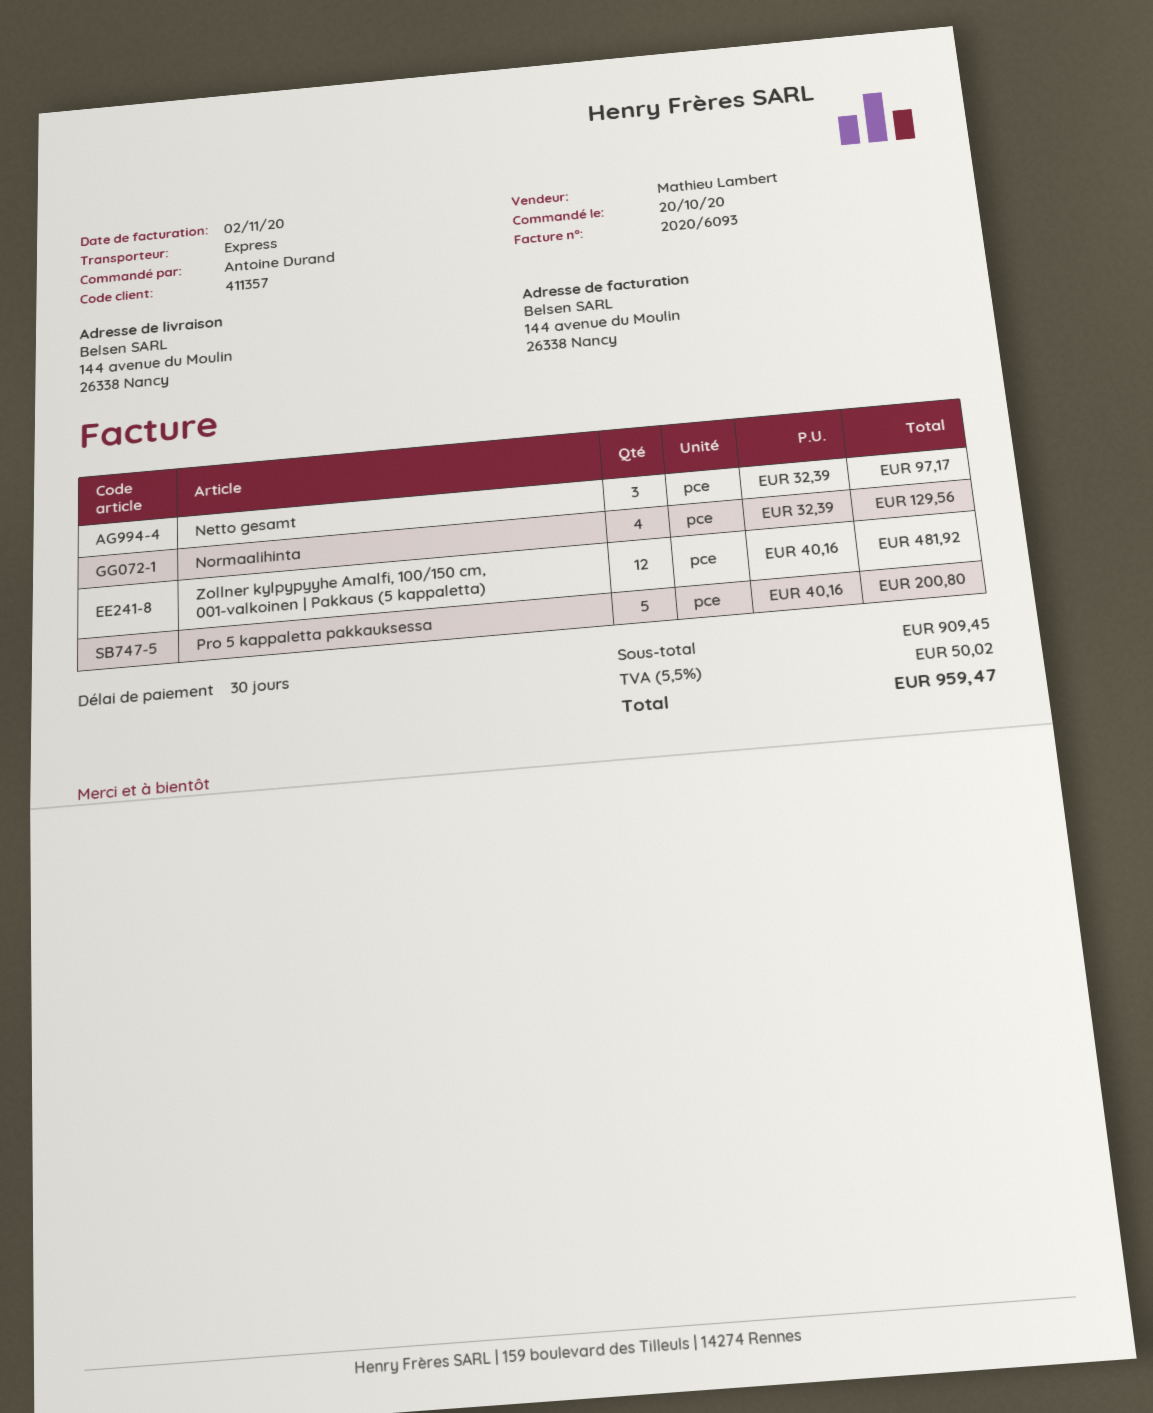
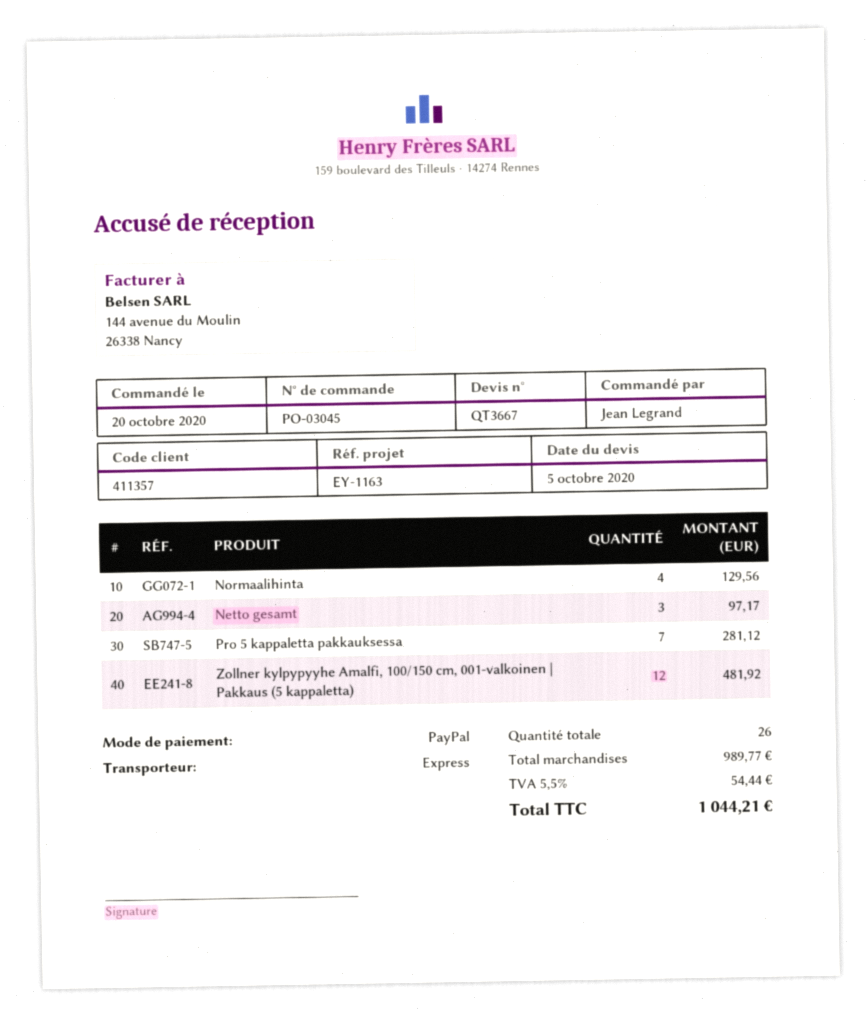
ordered by: Antoine Durand -> Jean Legrand
Pro 5 kappaletta pakkauksessa: 5 for 200.80 -> 7 for 281.12
subtotal: 909.45 -> 989.77
tax: 5.5% = 50.02 -> 5.5% = 54.44
total: 959.47 -> 1044.21

